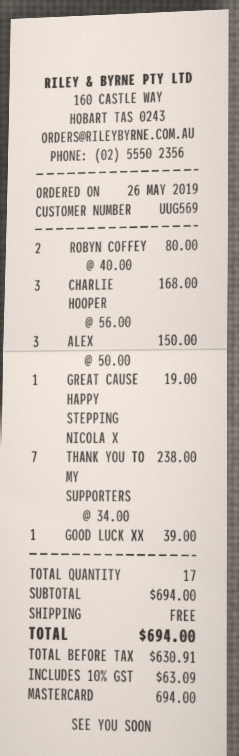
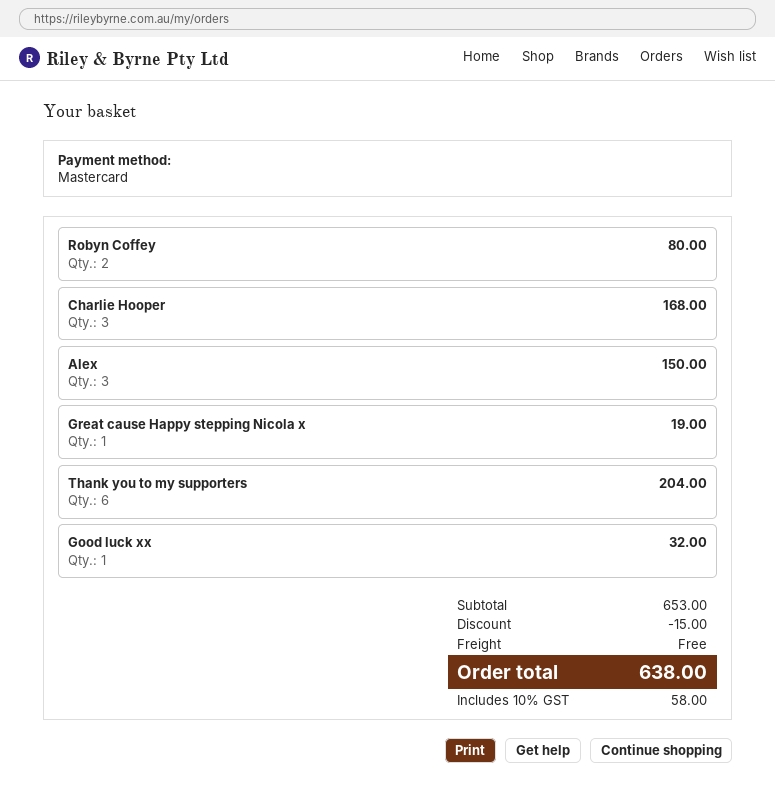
THANK YOU TO MY SUPPORTERS: 7 for 238.00 -> 6 for 204.00
GOOD LUCK XX: 1 for 39.00 -> 1 for 32.00
subtotal: 694.00 -> 653.00
discount: none -> 15.00
tax: 10% = 63.09 -> 10% = 58.00
total: 694.00 -> 638.00

